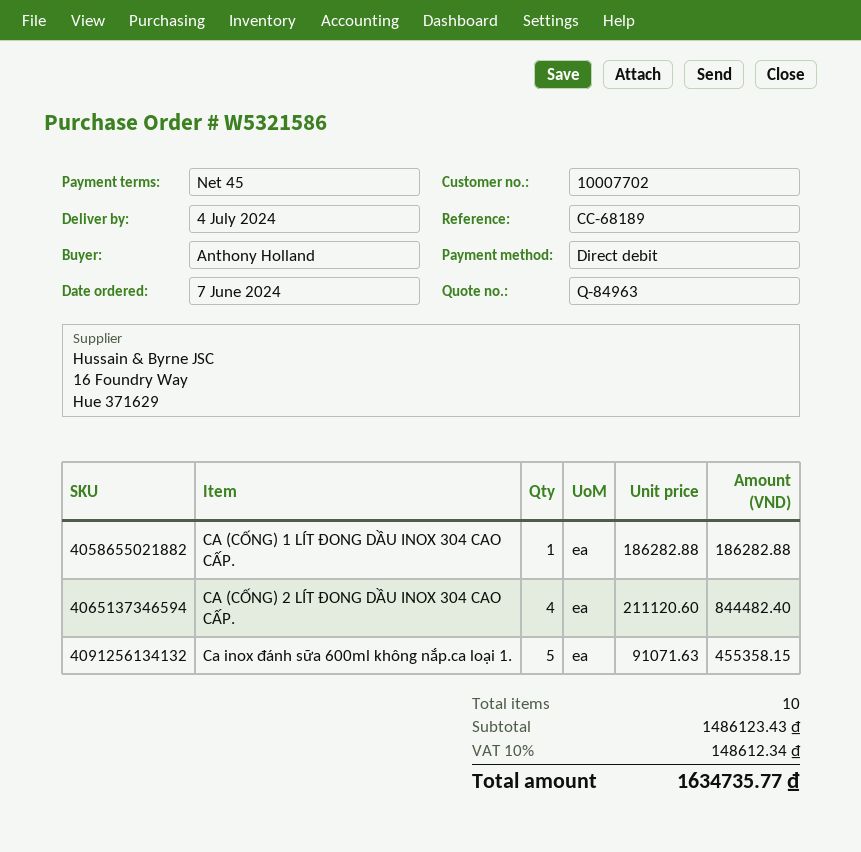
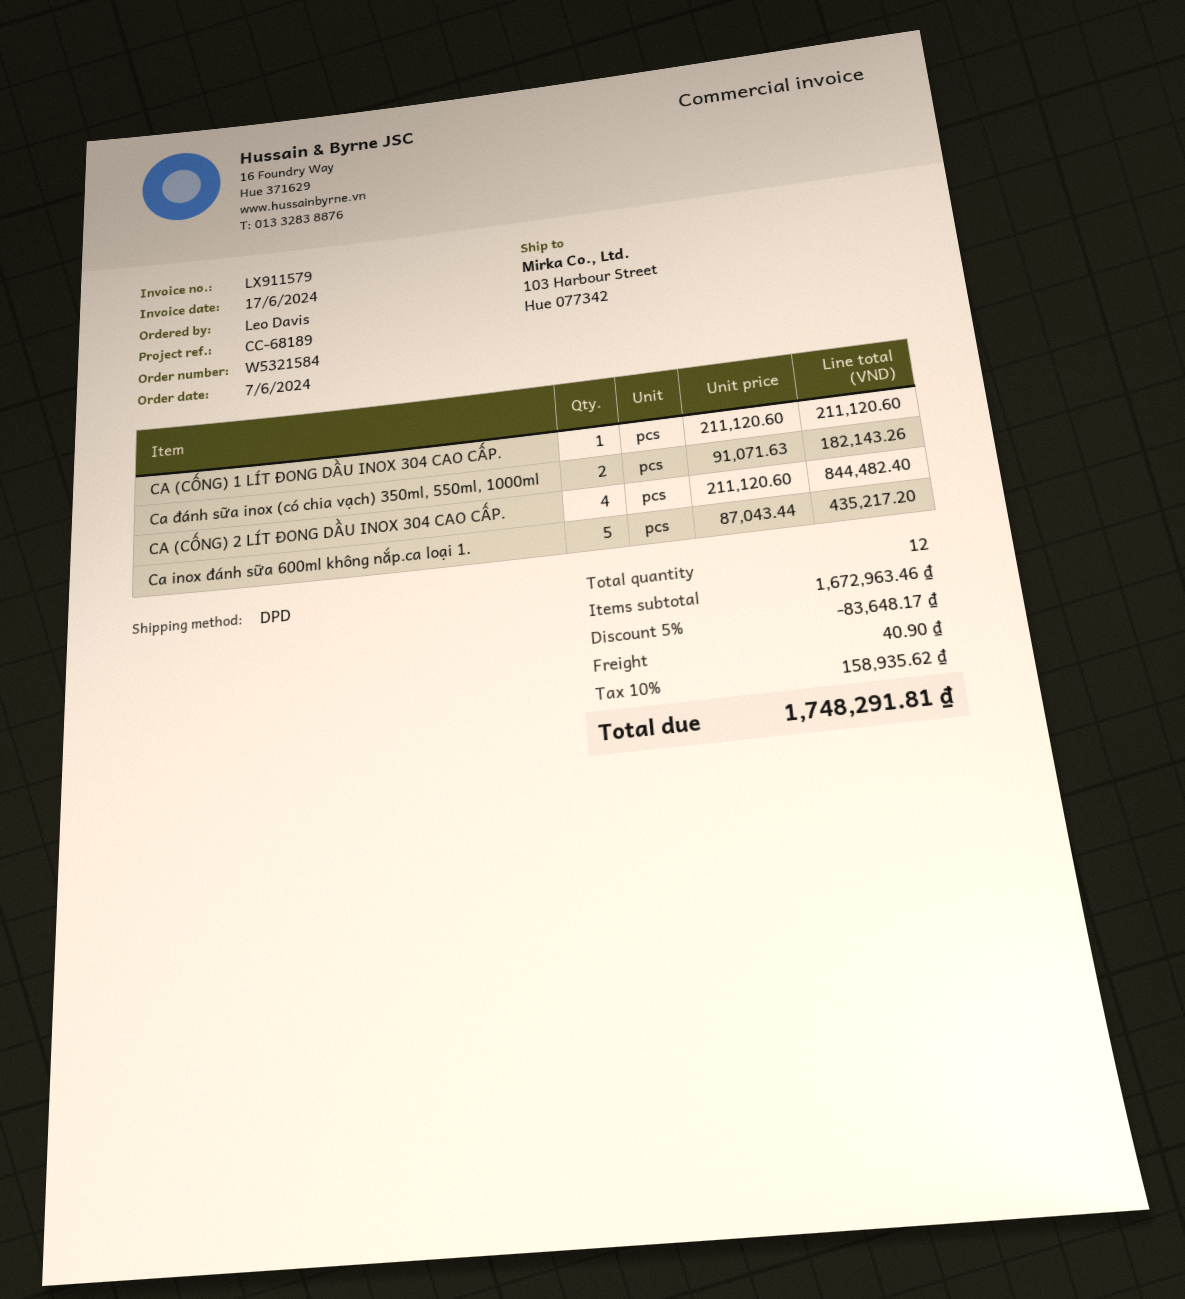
order number: W5321586 -> W5321584
ordered by: Anthony Holland -> Leo Davis
CA (CỐNG) 1 LÍT ĐONG DẦU INOX 304 CAO CẤP.: 1 x 186282.88 = 186282.88 -> 1 x 211120.60 = 211120.60
Ca inox đánh sữa 600ml không nắp.ca loại 1.: 5 x 91071.63 = 455358.15 -> 5 x 87043.44 = 435217.20
Ca đánh sữa inox (có chia vạch) 350ml, 550ml, 1000ml: none -> 2 x 91071.63 = 182143.26
total quantity: 10 -> 12
subtotal: 1486123.43 -> 1672963.46
discount: none -> 5% = 83648.17
shipping: none -> 40.90
tax: 10% = 148612.34 -> 10% = 158935.62
total: 1634735.77 -> 1748291.81

